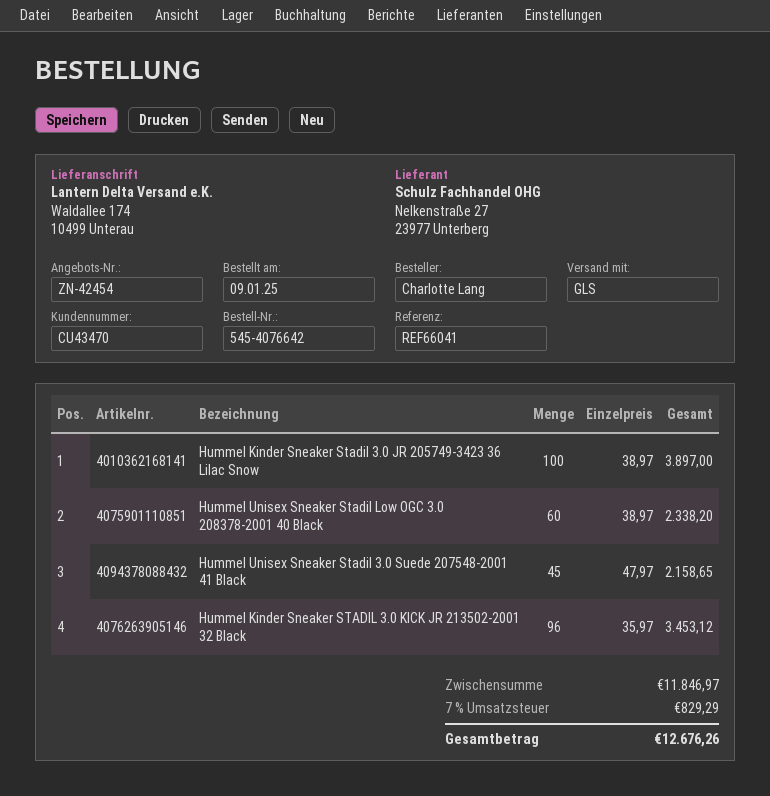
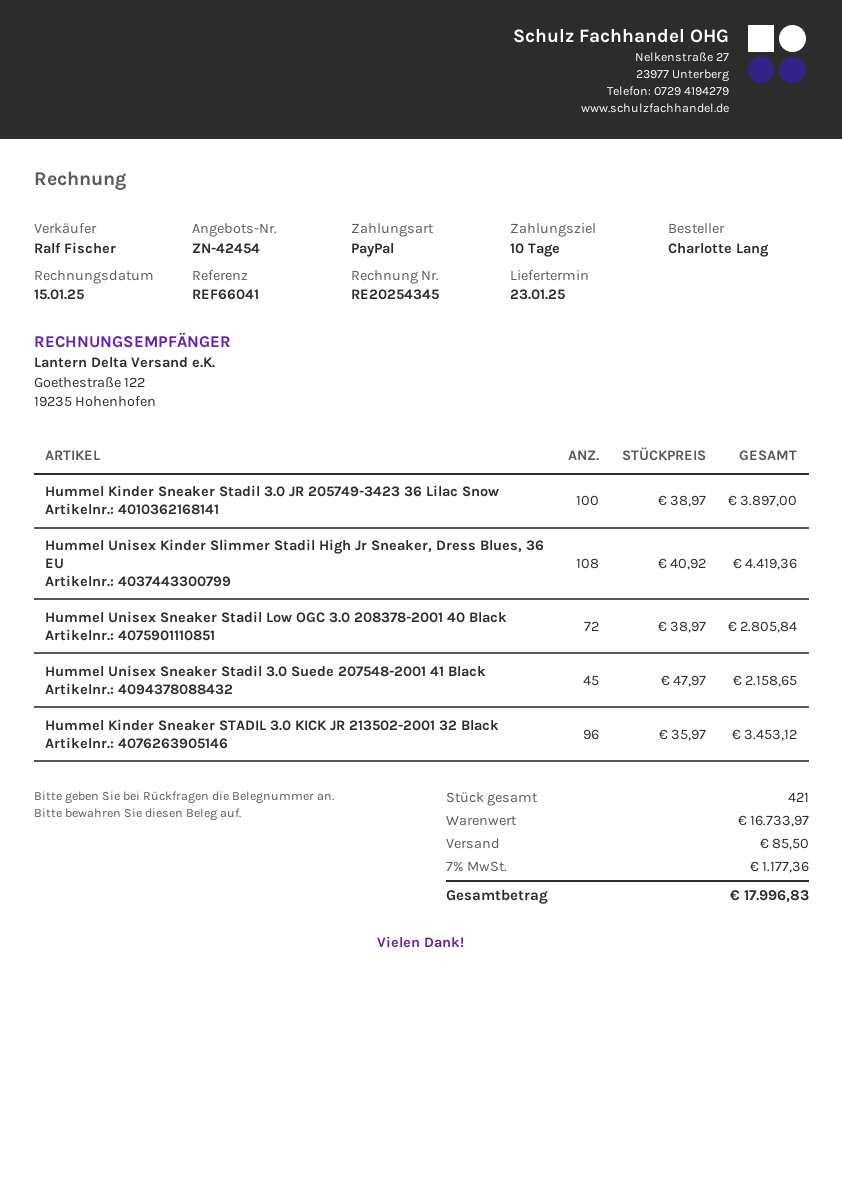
Hummel Unisex Sneaker Stadil Low OGC 3.0 208378-2001 40 Black: 60 x 38.97 = 2338.20 -> 72 x 38.97 = 2805.84
Hummel Unisex Kinder Slimmer Stadil High Jr Sneaker, Dress Blues, 36 EU: none -> 108 x 40.92 = 4419.36
subtotal: 11846.97 -> 16733.97
shipping: none -> 85.50
tax: 7% = 829.29 -> 7% = 1177.36
total: 12676.26 -> 17996.83

